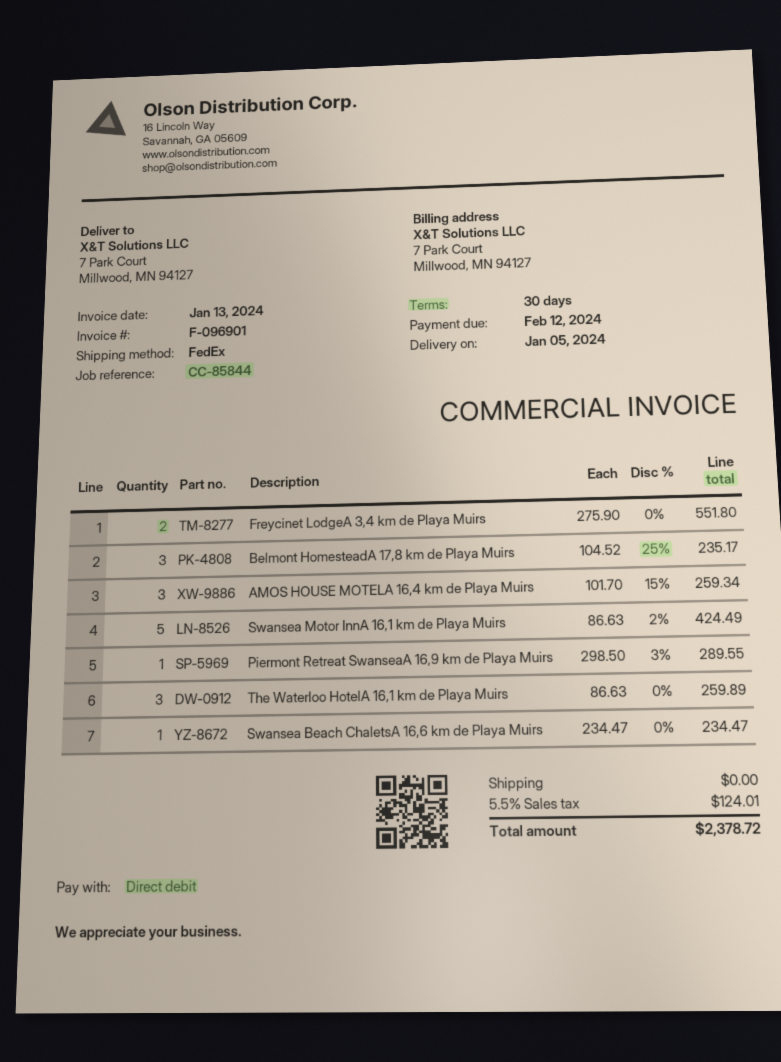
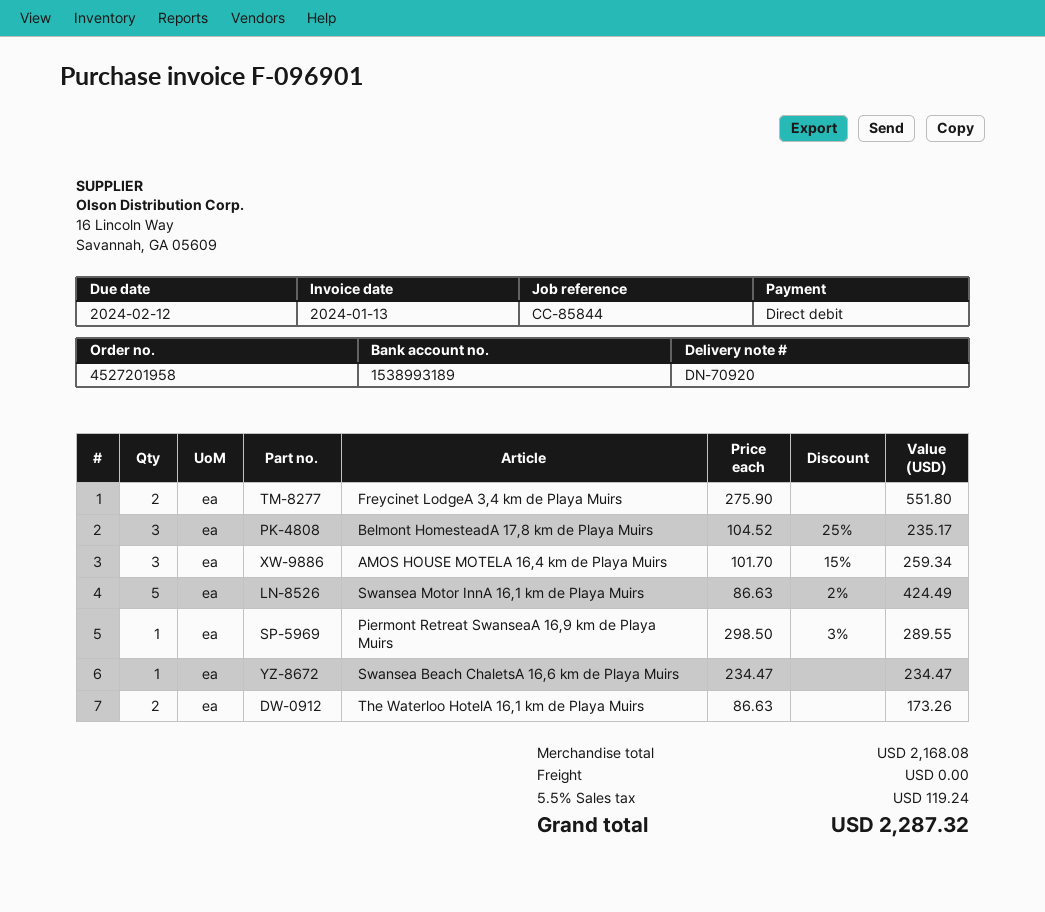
The Waterloo HotelA 16,1 km de Playa Muirs: 3 x 86.63 = 259.89 -> 2 x 86.63 = 173.26
tax: 5.5% = 124.01 -> 5.5% = 119.24
total: 2378.72 -> 2287.32

